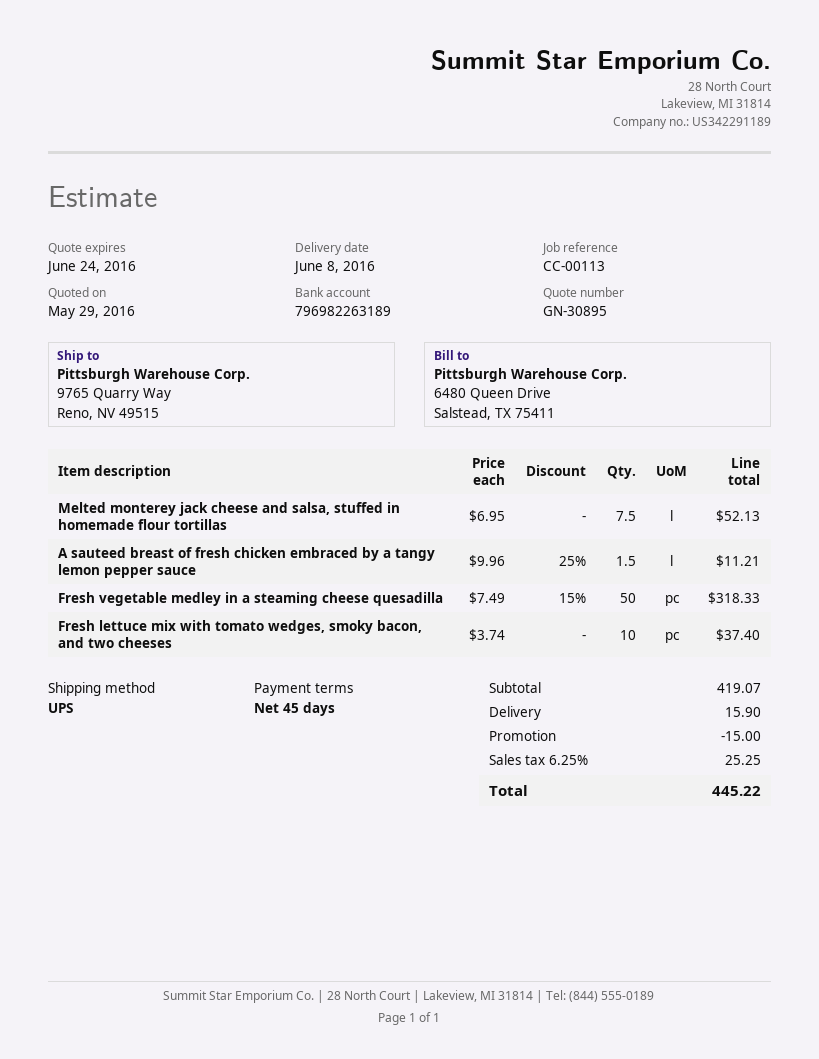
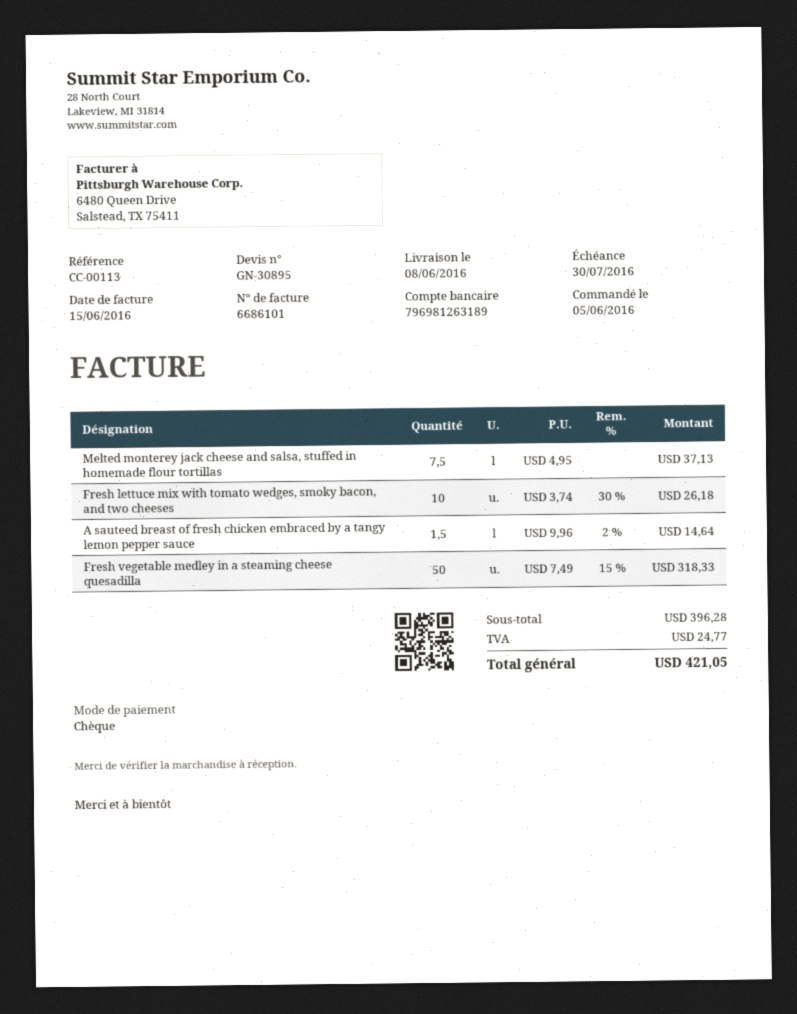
bank account: 796982263189 -> 796981263189
Melted monterey jack cheese and salsa, stuffed in homemade flour tortillas: 7.5 x 6.95 = 52.13 -> 7.5 x 4.95 = 37.13
A sauteed breast of fresh chicken embraced by a tangy lemon pepper sauce: 1.5 x 9.96 - 25% = 11.21 -> 1.5 x 9.96 - 2% = 14.64
Fresh lettuce mix with tomato wedges, smoky bacon, and two cheeses: 10 x 3.74 = 37.40 -> 10 x 3.74 - 30% = 26.18
subtotal: 419.07 -> 396.28
discount: 15.00 -> none
shipping: 15.90 -> none
tax: 25.25 -> 24.77
total: 445.22 -> 421.05

